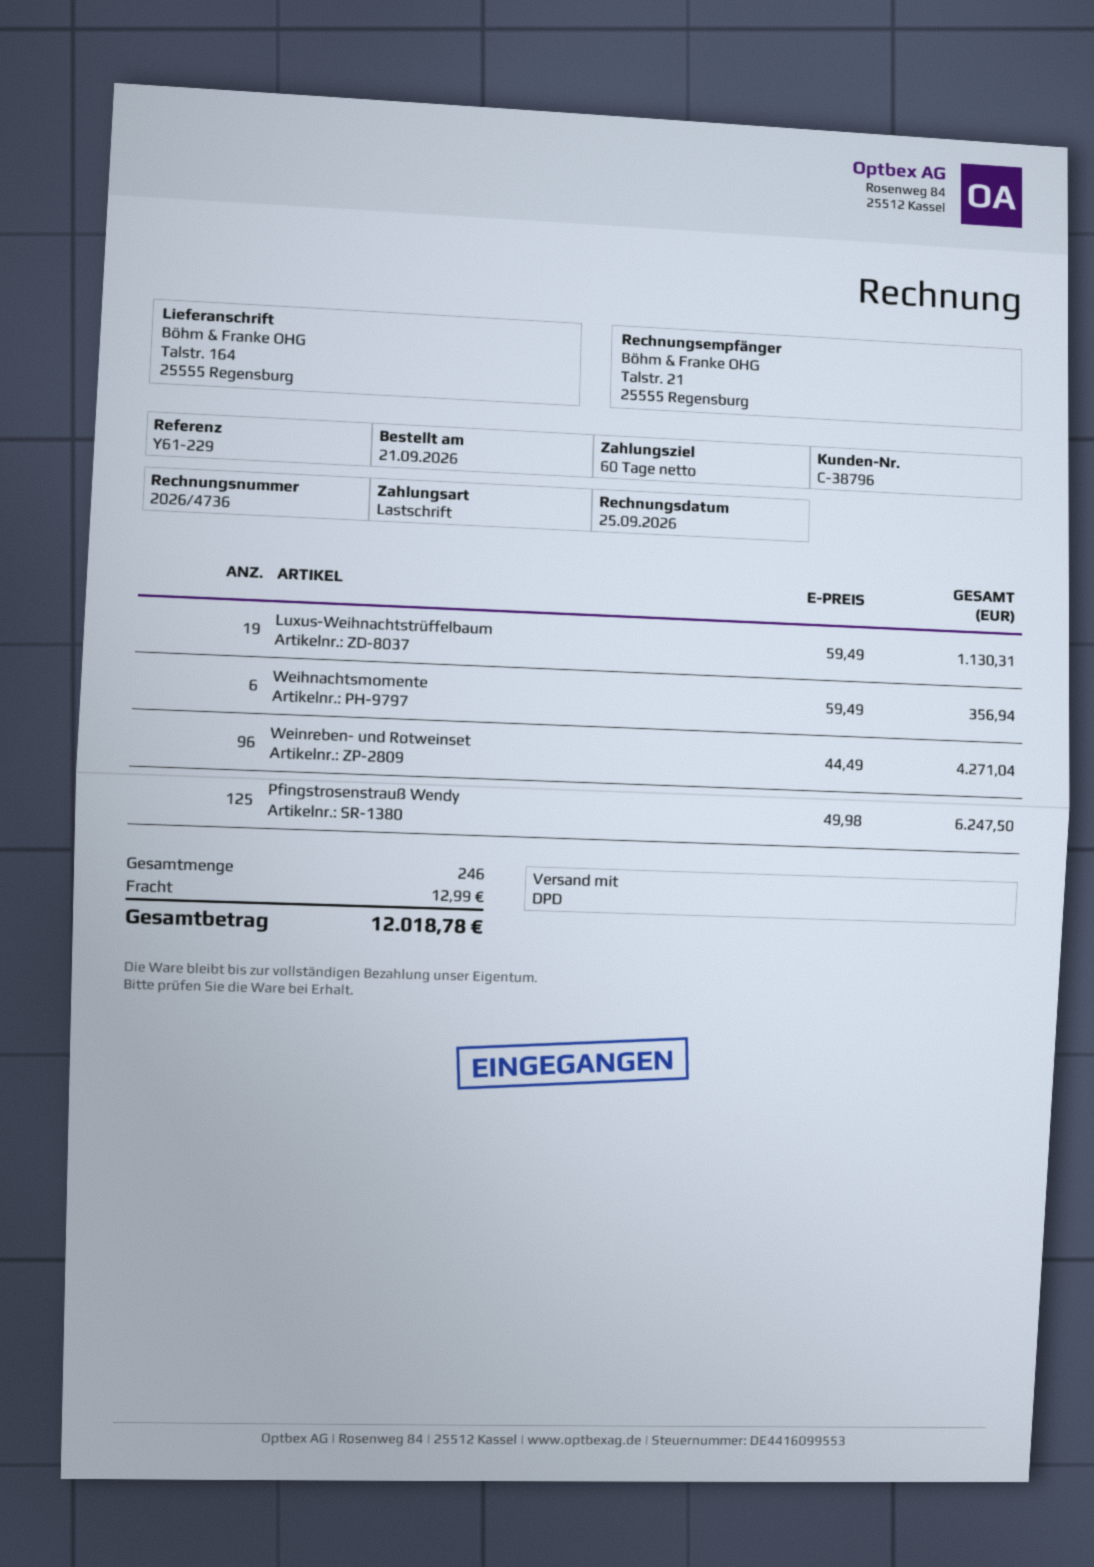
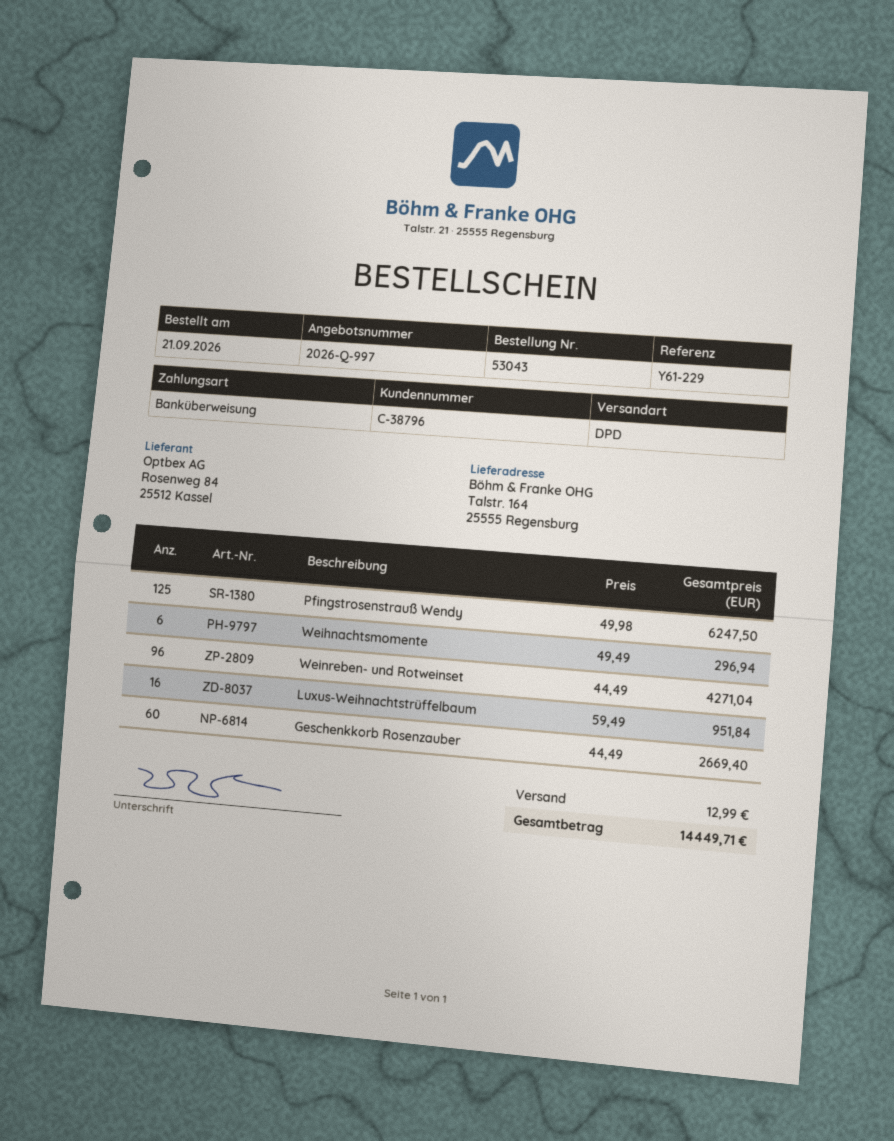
payment method: direct debit -> bank transfer
Luxus-Weihnachtstrüffelbaum: 19 x 59.49 = 1130.31 -> 16 x 59.49 = 951.84
Weihnachtsmomente: 6 x 59.49 = 356.94 -> 6 x 49.49 = 296.94
Geschenkkorb Rosenzauber: none -> 60 x 44.49 = 2669.40
total: 12018.78 -> 14449.71

